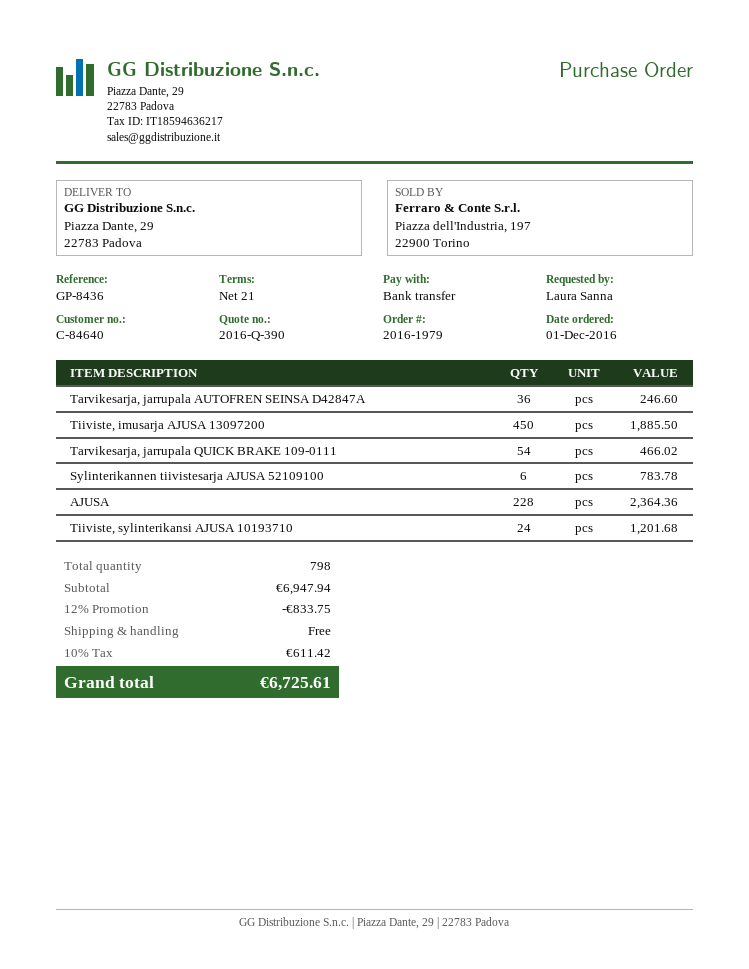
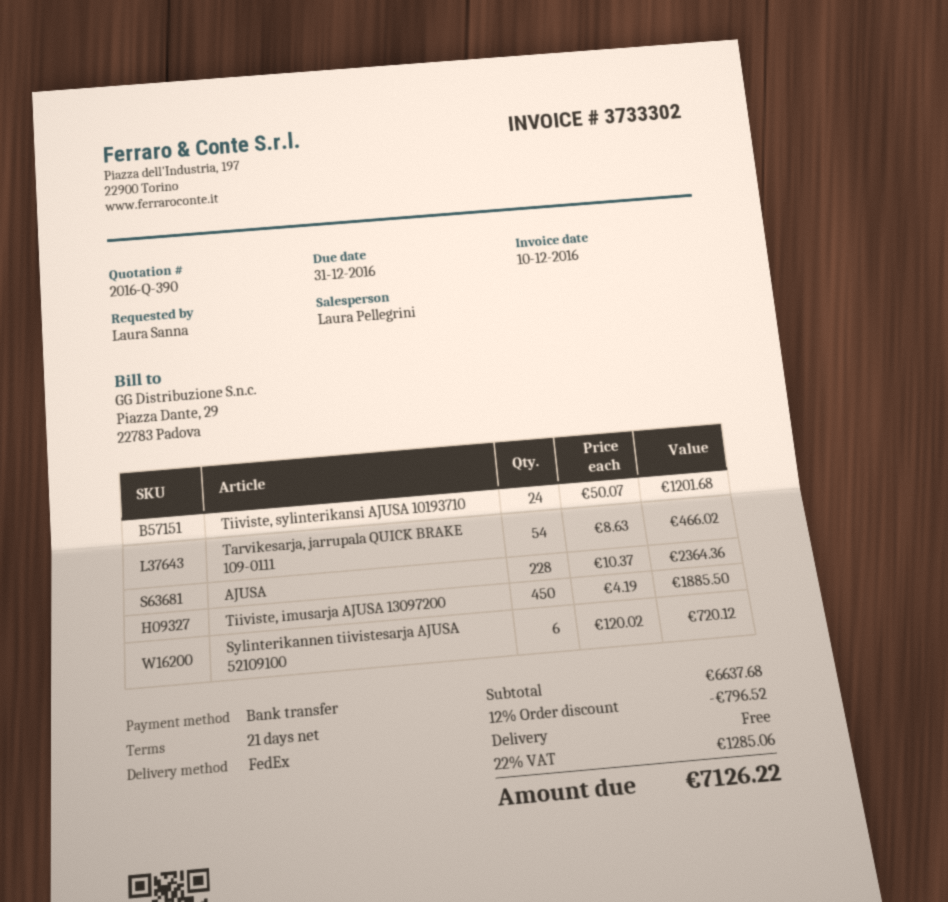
Tarvikesarja, jarrupala AUTOFREN SEINSA D42847A: 36 for 246.60 -> none
Sylinterikannen tiivistesarja AJUSA 52109100: 6 for 783.78 -> 6 for 720.12
subtotal: 6947.94 -> 6637.68
discount: 12% = 833.75 -> 12% = 796.52
tax: 10% = 611.42 -> 22% = 1285.06
total: 6725.61 -> 7126.22

